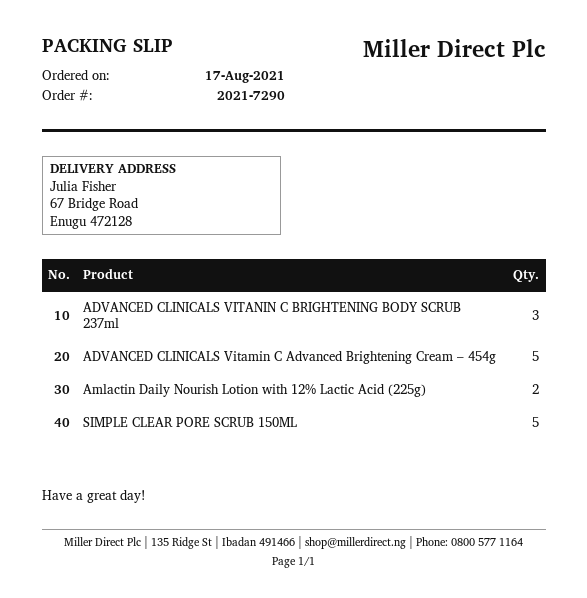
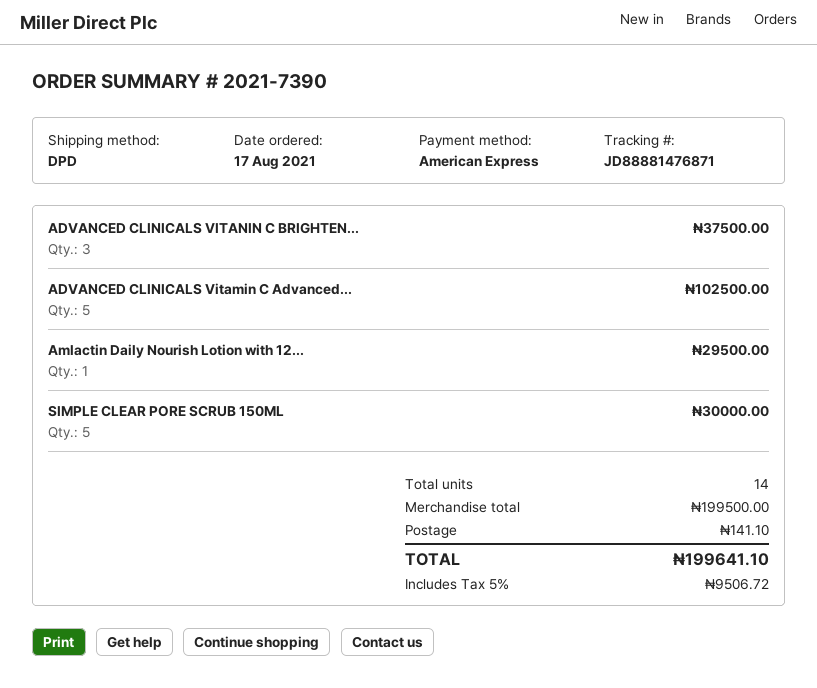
order number: 2021-7290 -> 2021-7390
Amlactin Daily Nourish Lotion with 12% Lactic Acid (225g): 2 -> 1

